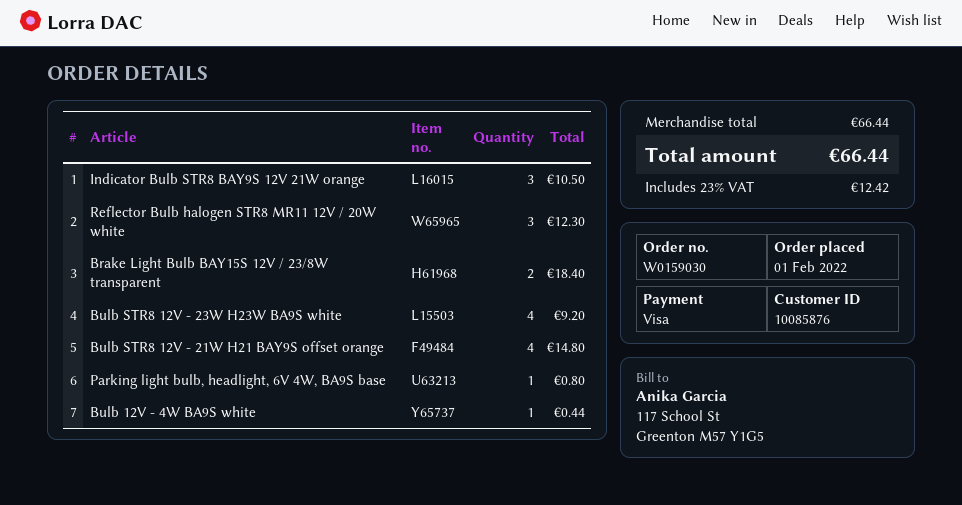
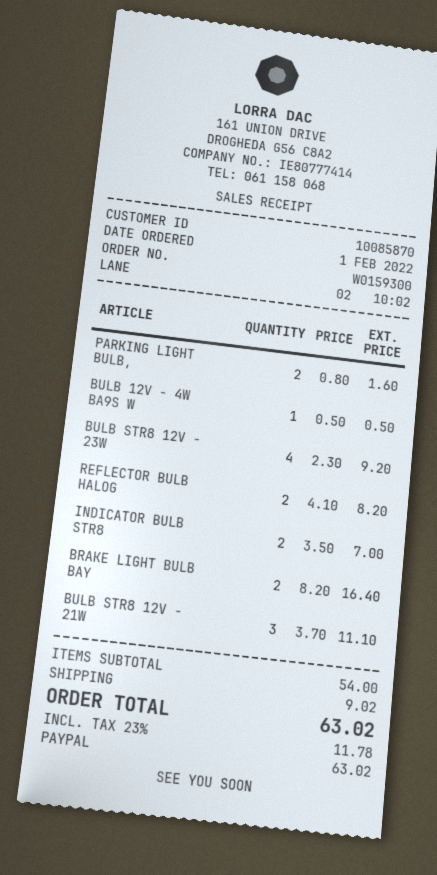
order number: W0159030 -> W0159300
customer number: 10085876 -> 10085870
payment method: Visa -> PayPal
Indicator Bulb STR8 BAY9S 12V 21W orange: 3 for 10.50 -> 2 for 7.00
Reflector Bulb halogen STR8 MR11 12V / 20W white: 3 for 12.30 -> 2 for 8.20
Brake Light Bulb BAY15S 12V / 23/8W transparent: 2 for 18.40 -> 2 for 16.40
Bulb STR8 12V - 21W H21 BAY9S offset orange: 4 for 14.80 -> 3 for 11.10
Parking light bulb, headlight, 6V 4W, BA9S base: 1 for 0.80 -> 2 for 1.60
Bulb 12V - 4W BA9S white: 1 for 0.44 -> 1 for 0.50
subtotal: 66.44 -> 54.00
shipping: none -> 9.02
tax: 23% = 12.42 -> 23% = 11.78
total: 66.44 -> 63.02

